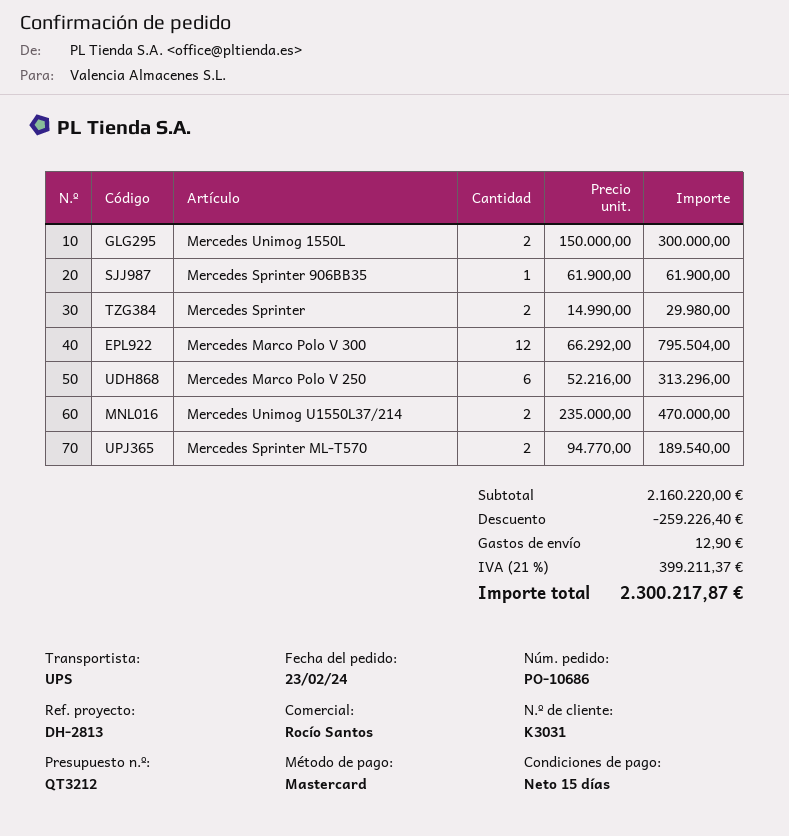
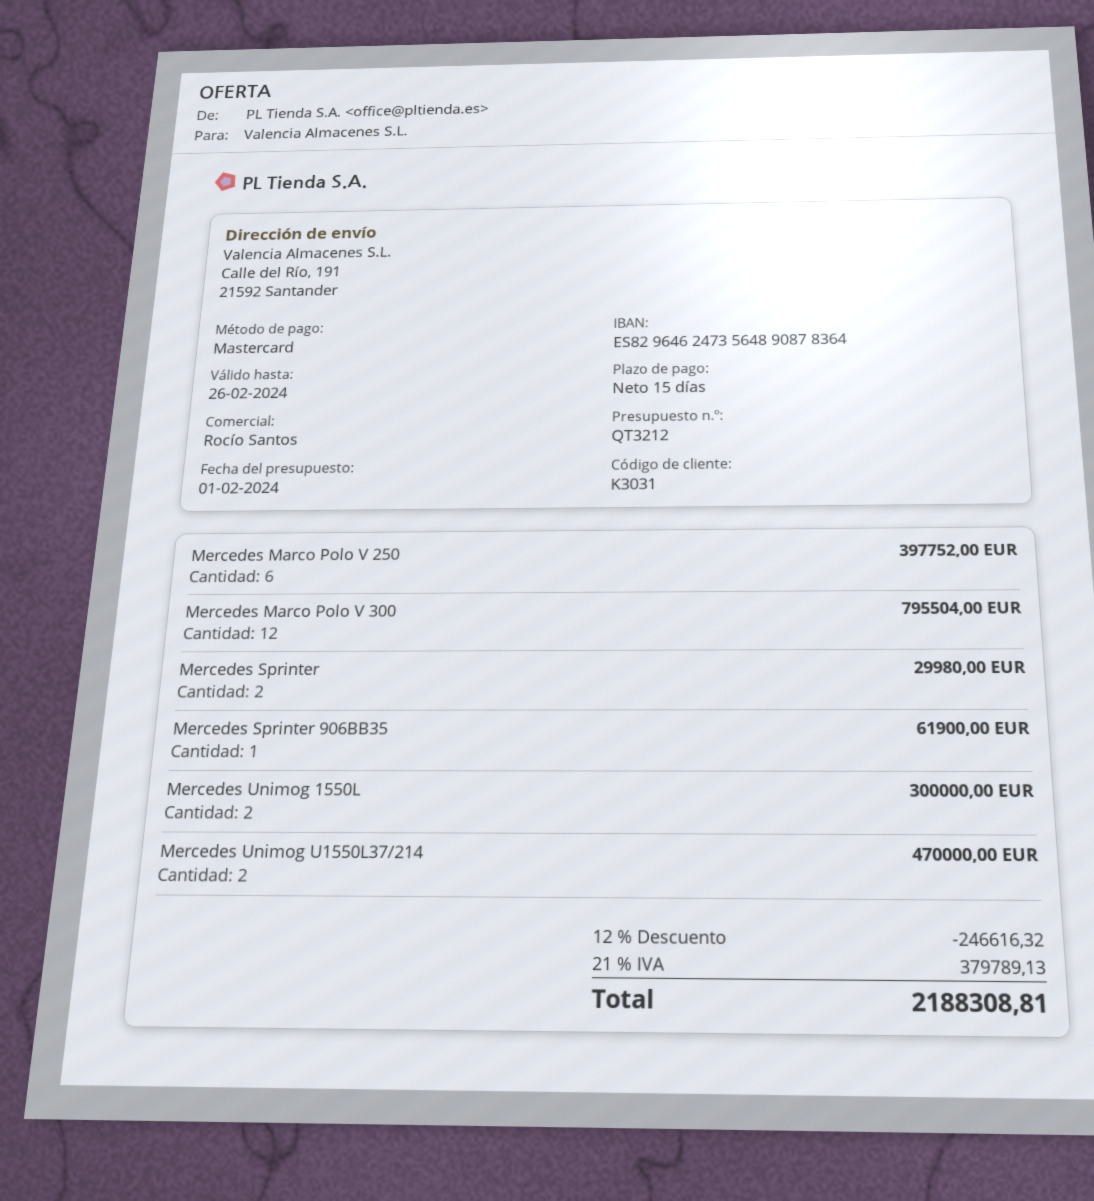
Mercedes Marco Polo V 250: 6 for 313296.00 -> 6 for 397752.00
Mercedes Sprinter ML-T570: 2 for 189540.00 -> none
discount: 259226.40 -> 246616.32
shipping: 12.90 -> none
tax: 21% = 399211.37 -> 21% = 379789.13
total: 2300217.87 -> 2188308.81

